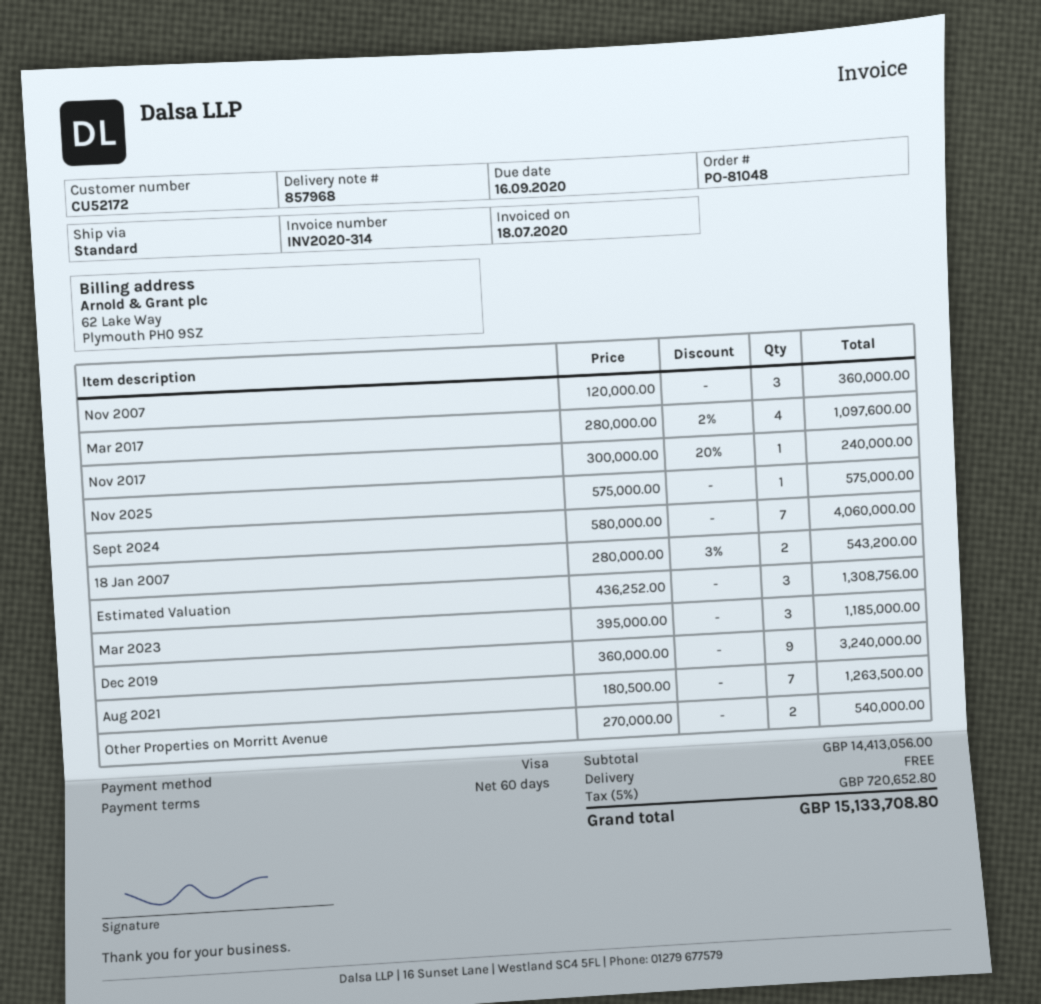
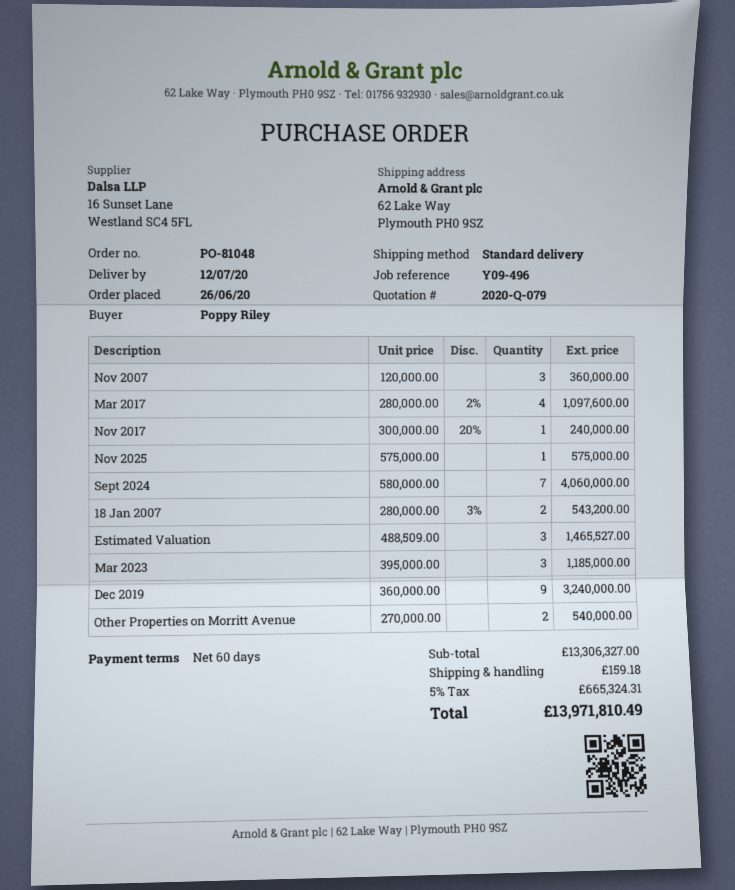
Estimated Valuation: 3 x 436252.00 = 1308756.00 -> 3 x 488509.00 = 1465527.00
Aug 2021: 7 x 180500.00 = 1263500.00 -> none
subtotal: 14413056.00 -> 13306327.00
shipping: 0.00 -> 159.18
tax: 5% = 720652.80 -> 5% = 665324.31
total: 15133708.80 -> 13971810.49

